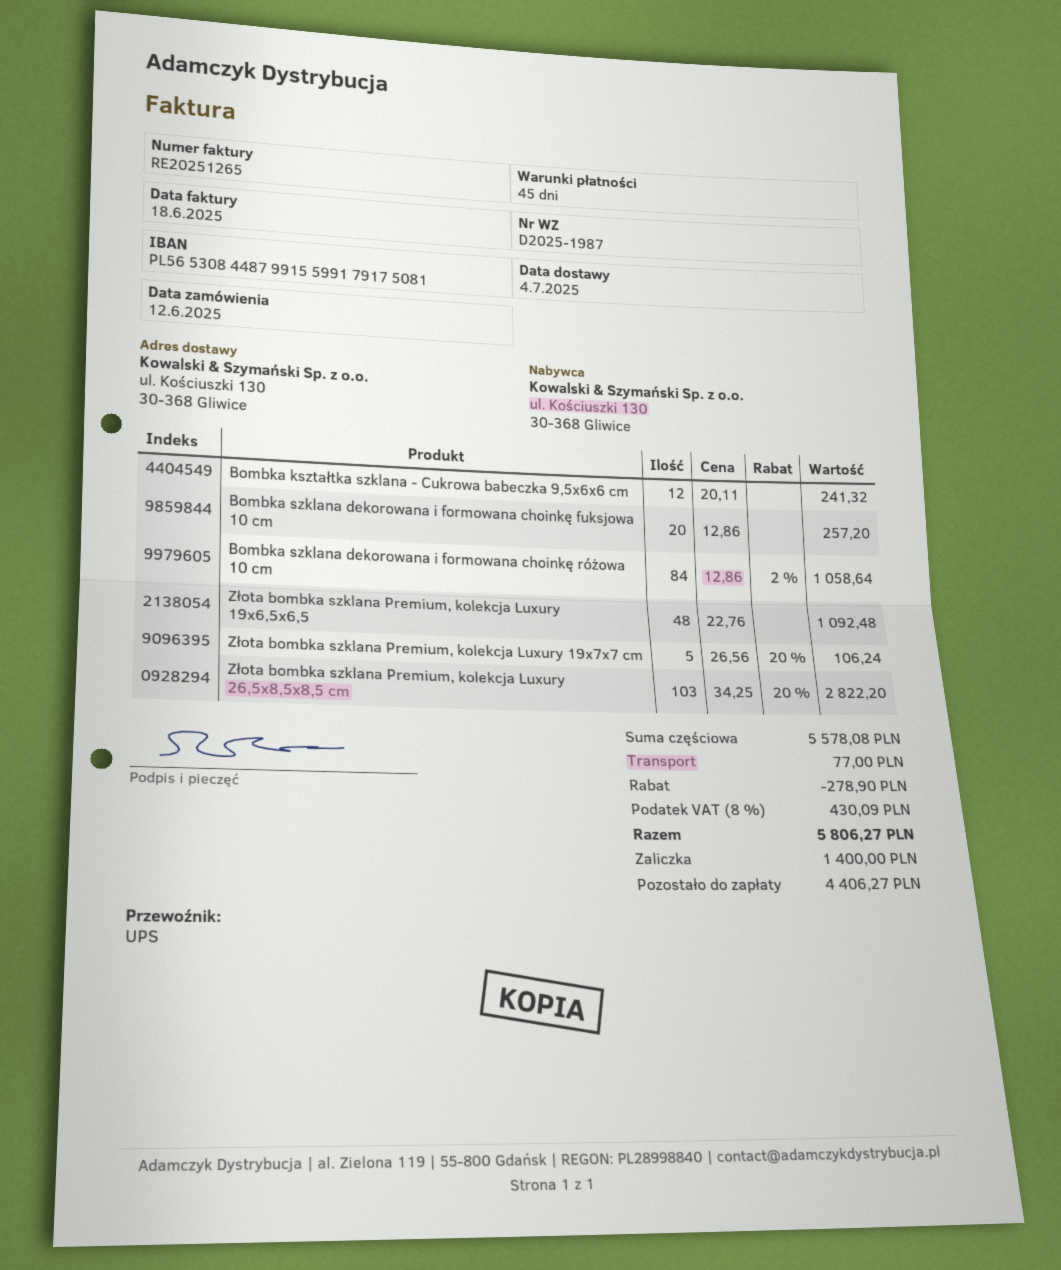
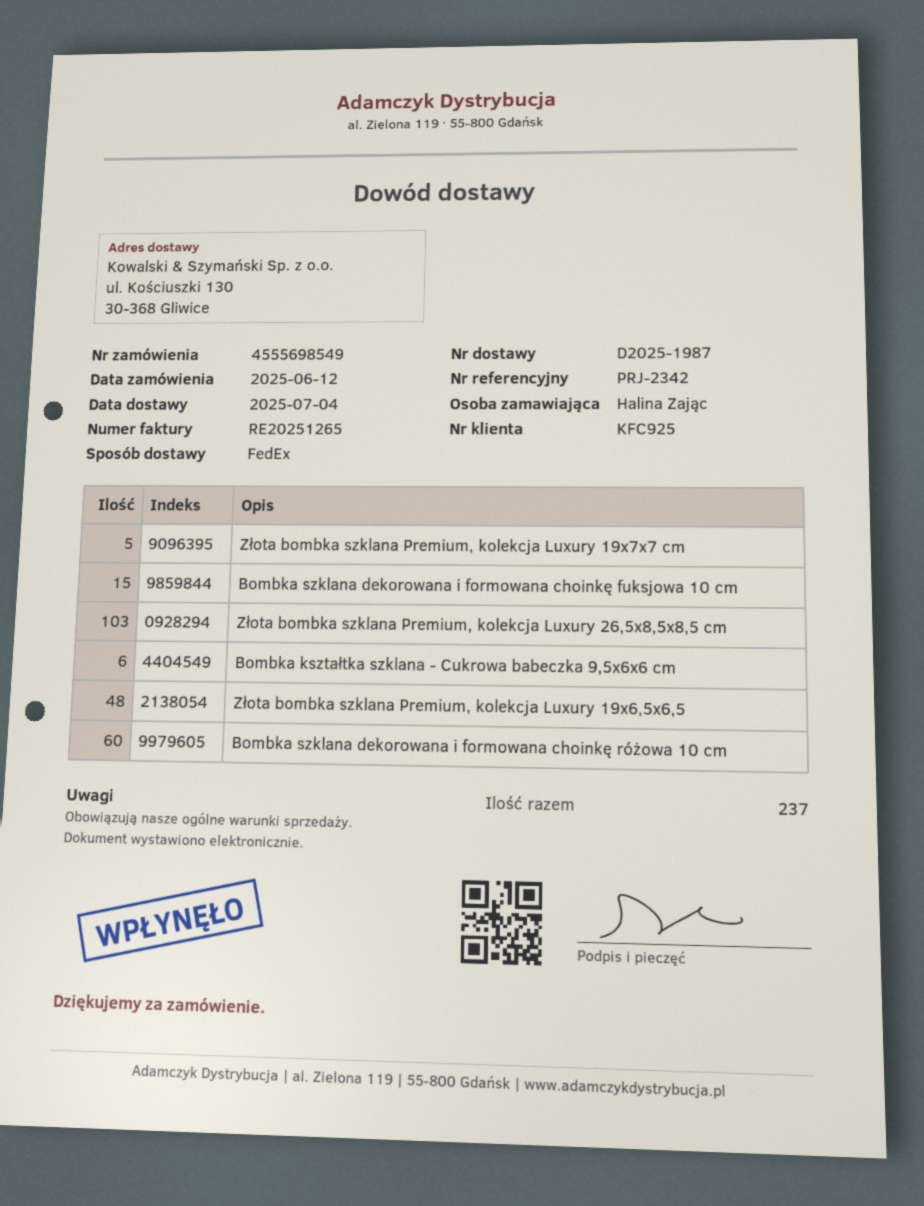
shipping method: UPS -> FedEx
Bombka kształtka szklana - Cukrowa babeczka 9,5x6x6 cm: 12 -> 6
Bombka szklana dekorowana i formowana choinkę fuksjowa 10 cm: 20 -> 15
Bombka szklana dekorowana i formowana choinkę różowa 10 cm: 84 -> 60

